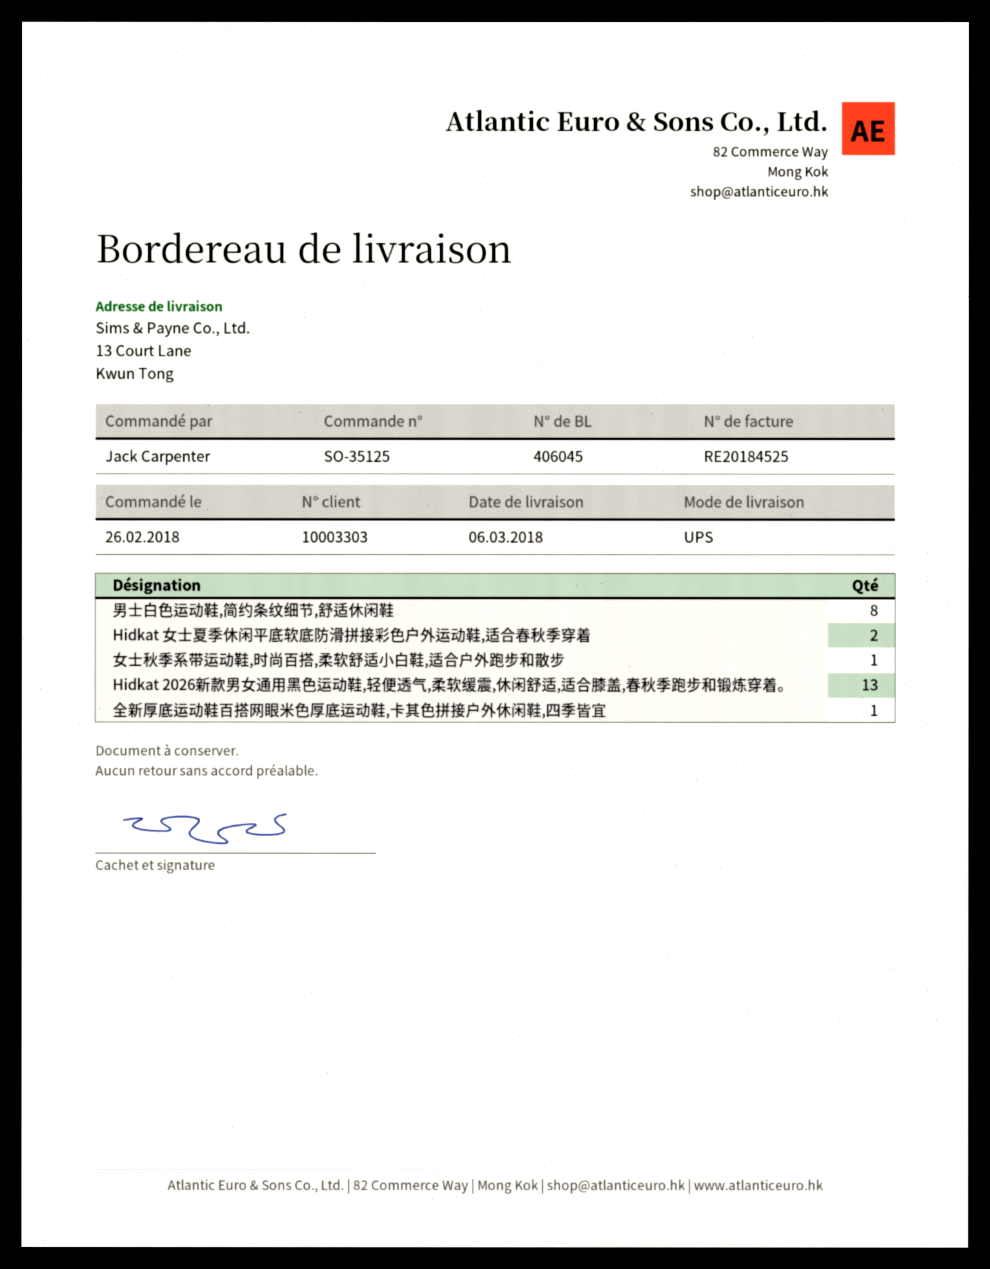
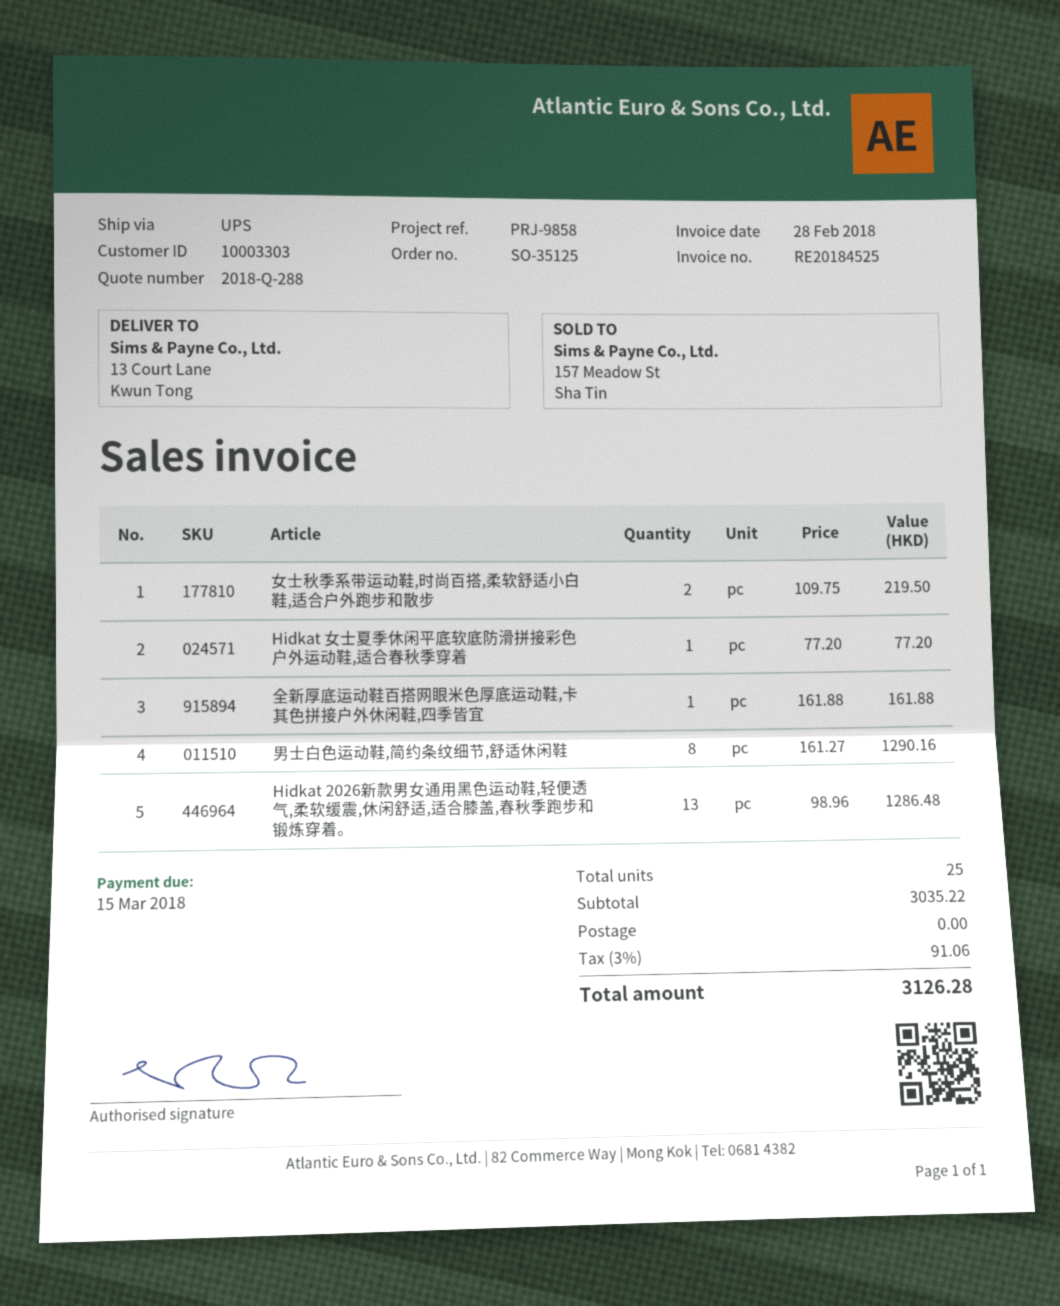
Hidkat 女士夏季休闲平底软底防滑拼接彩色户外运动鞋,适合春秋季穿着: 2 -> 1
女士秋季系带运动鞋,时尚百搭,柔软舒适小白鞋,适合户外跑步和散步: 1 -> 2

